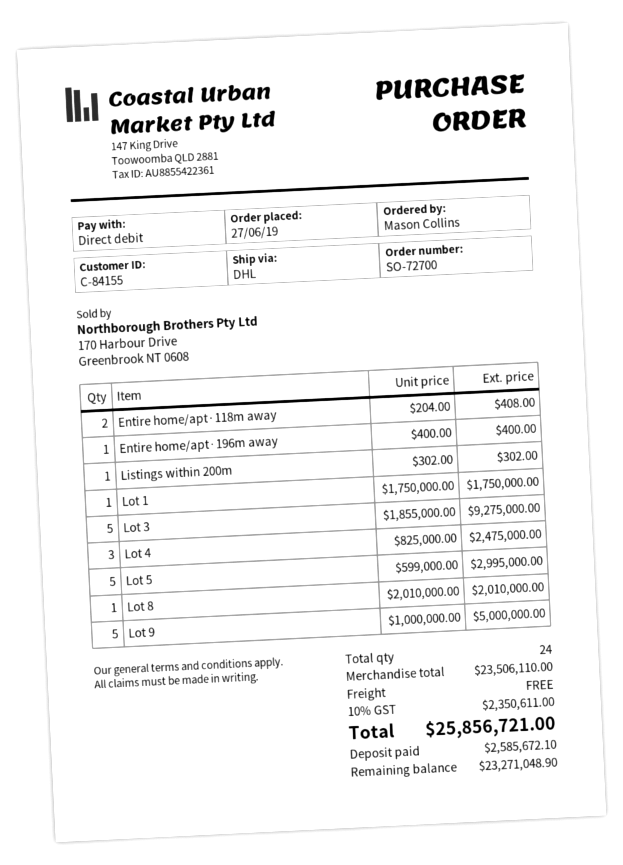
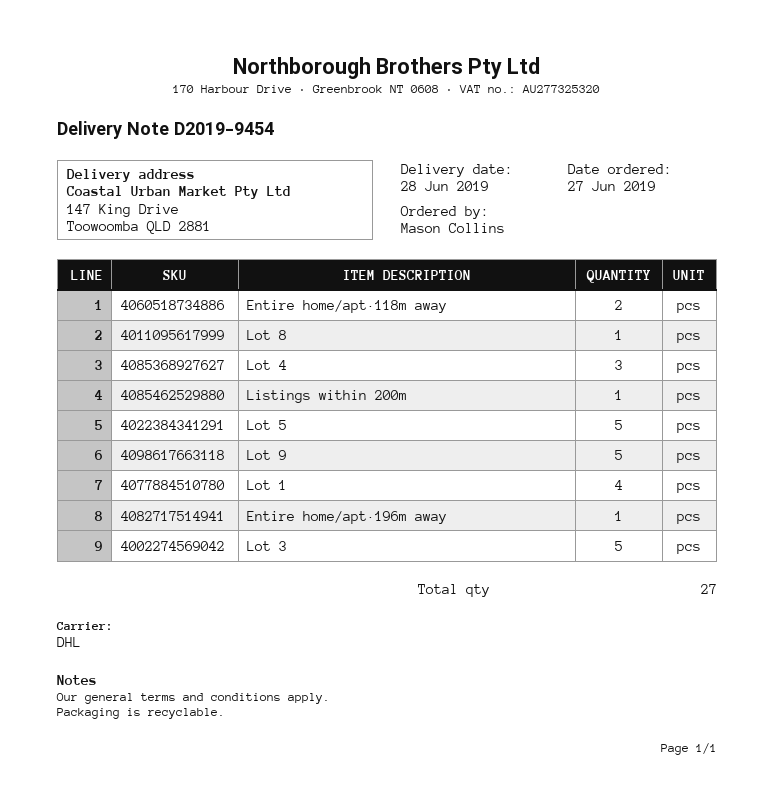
Lot 1: 1 -> 4
total quantity: 24 -> 27

